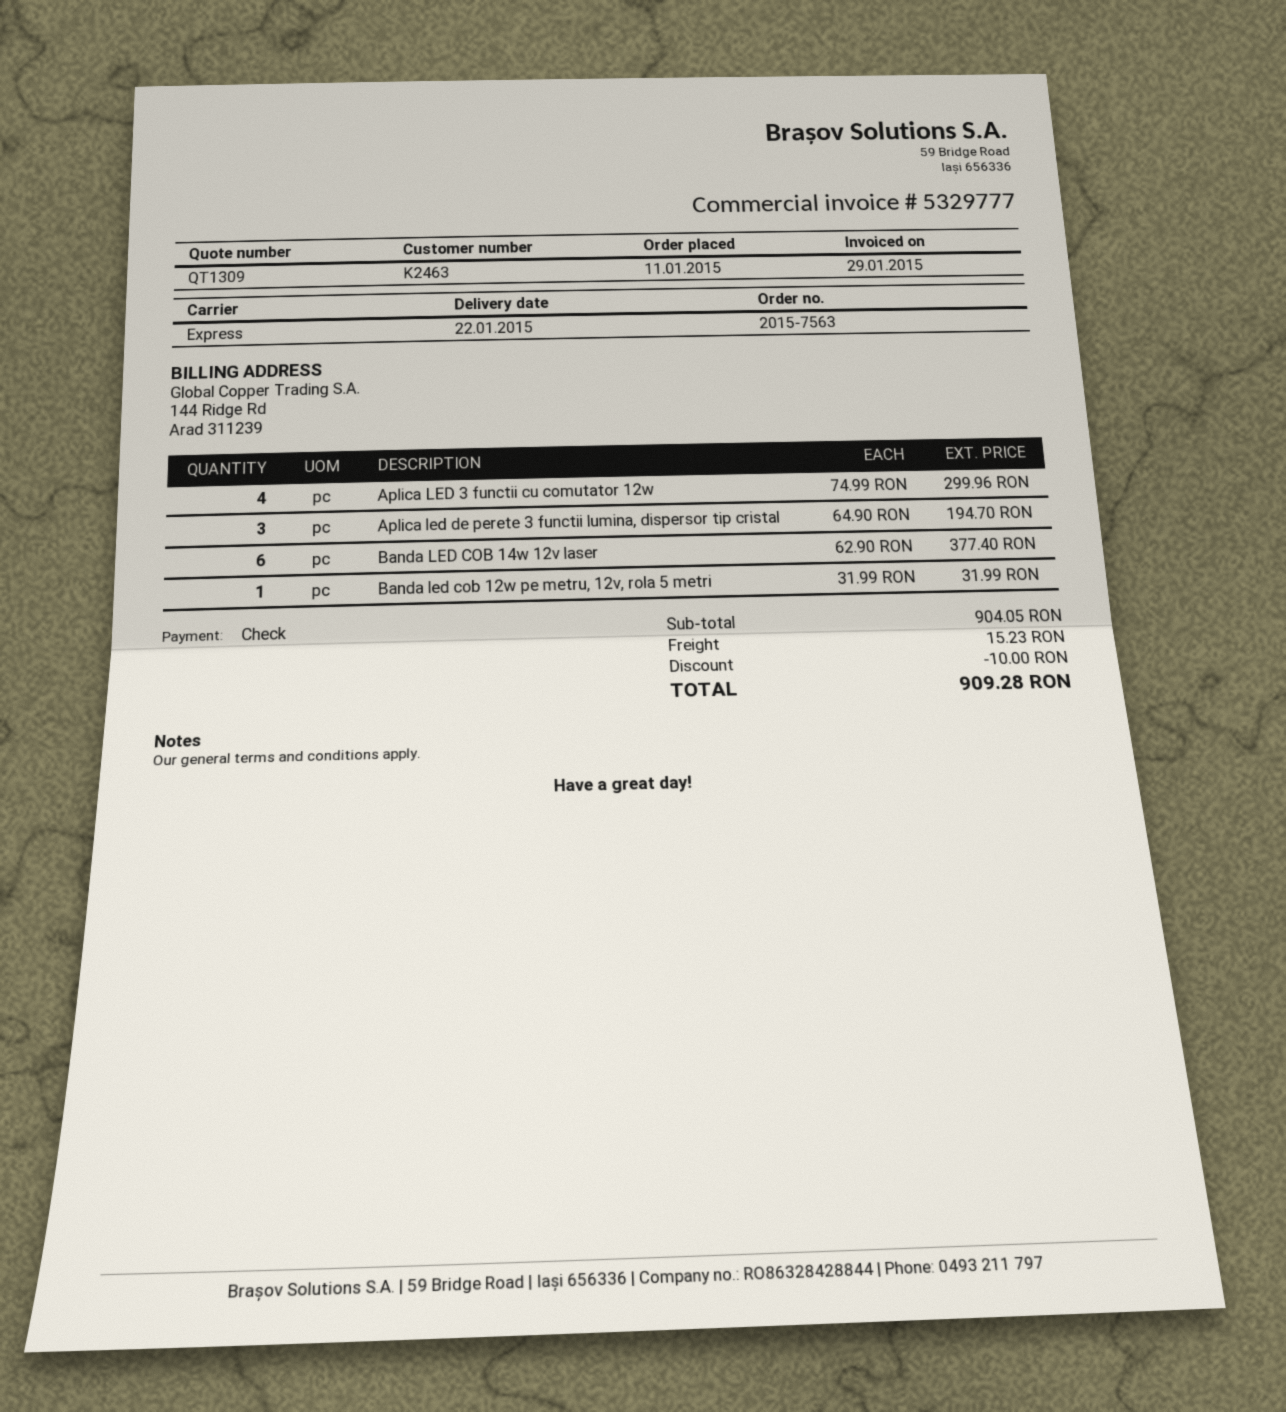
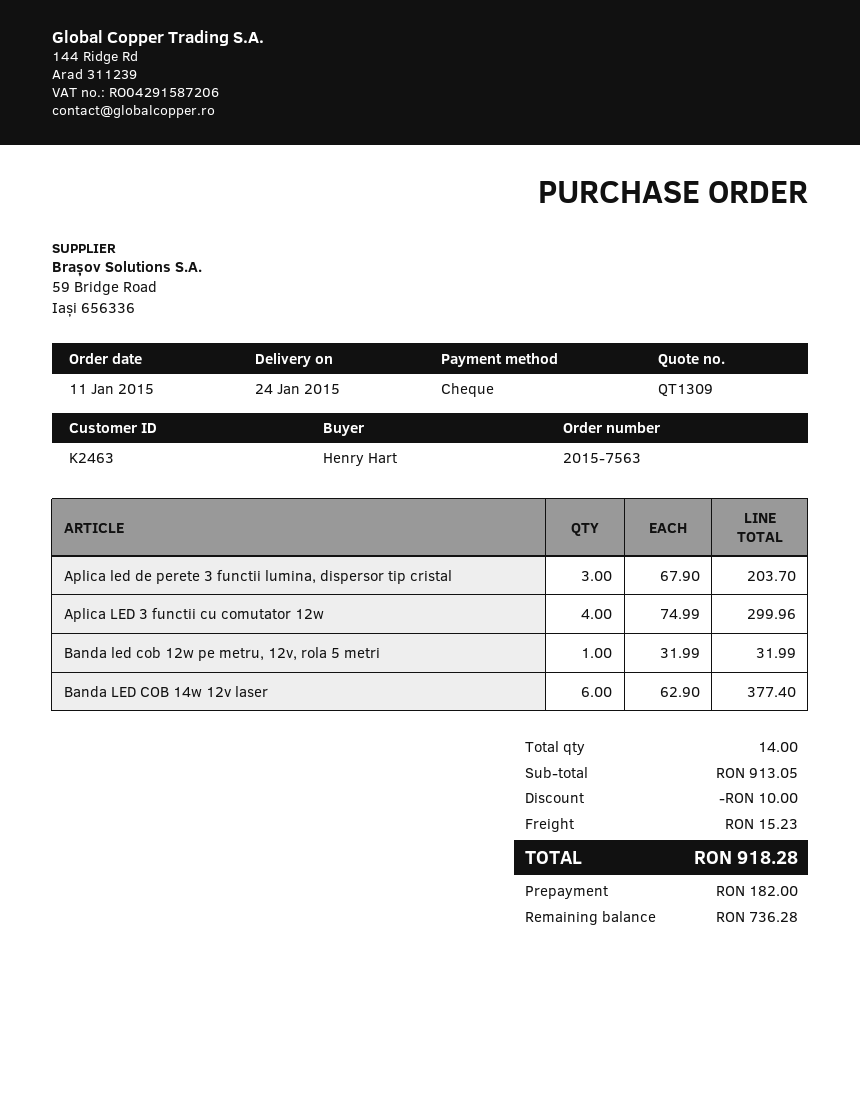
delivery date: 2015-01-22 -> 2015-01-24
Aplica led de perete 3 functii lumina, dispersor tip cristal: 3 x 64.90 = 194.70 -> 3 x 67.90 = 203.70
subtotal: 904.05 -> 913.05
total: 909.28 -> 918.28

